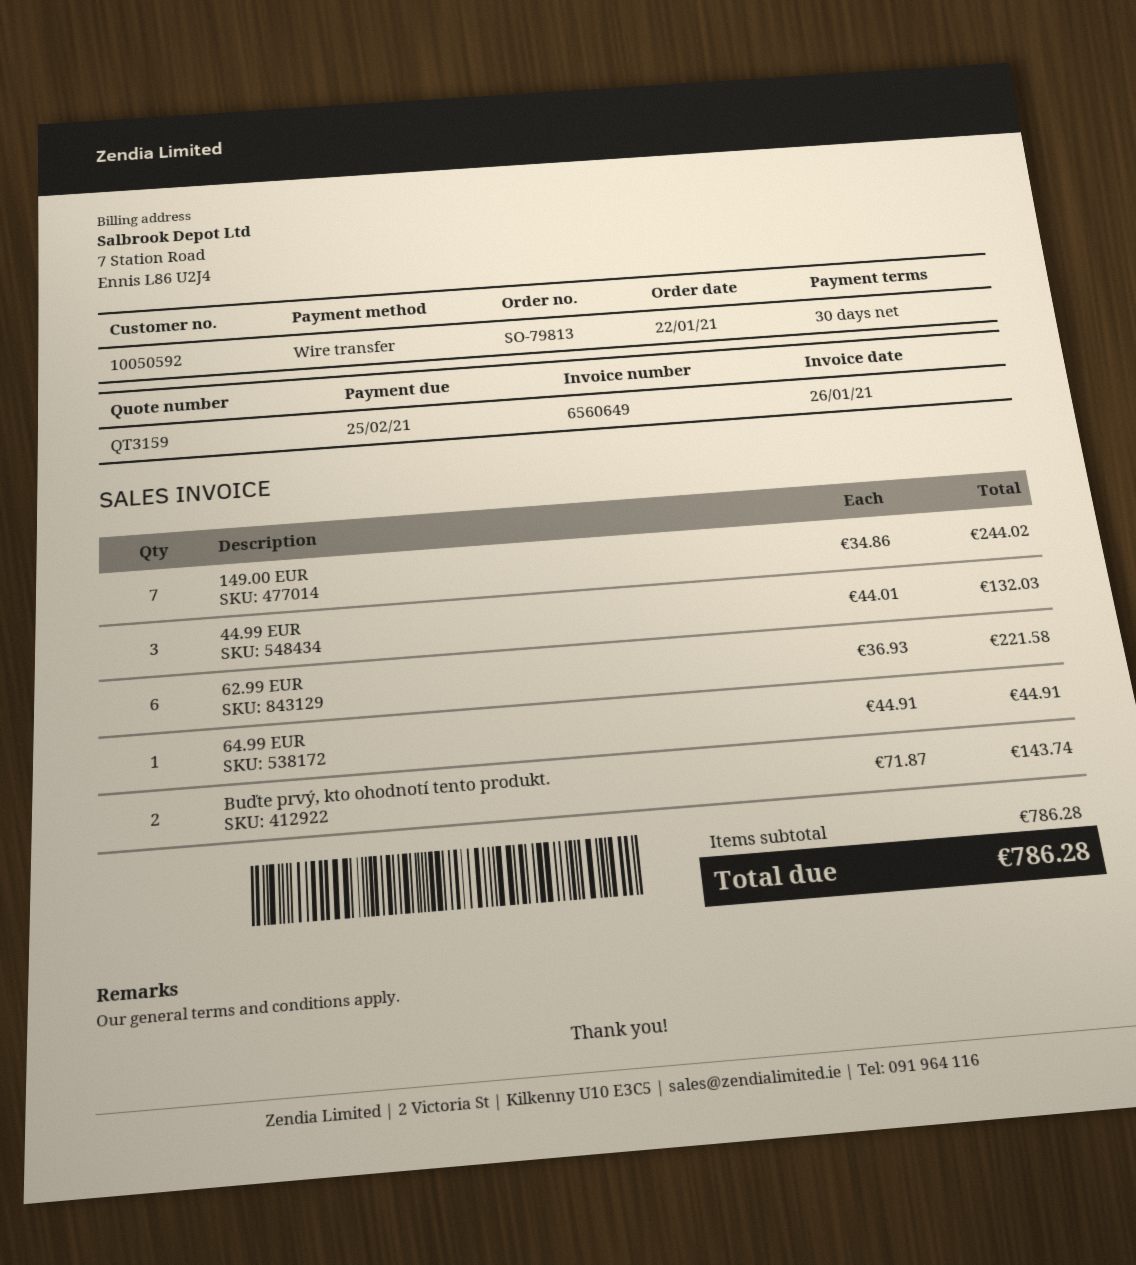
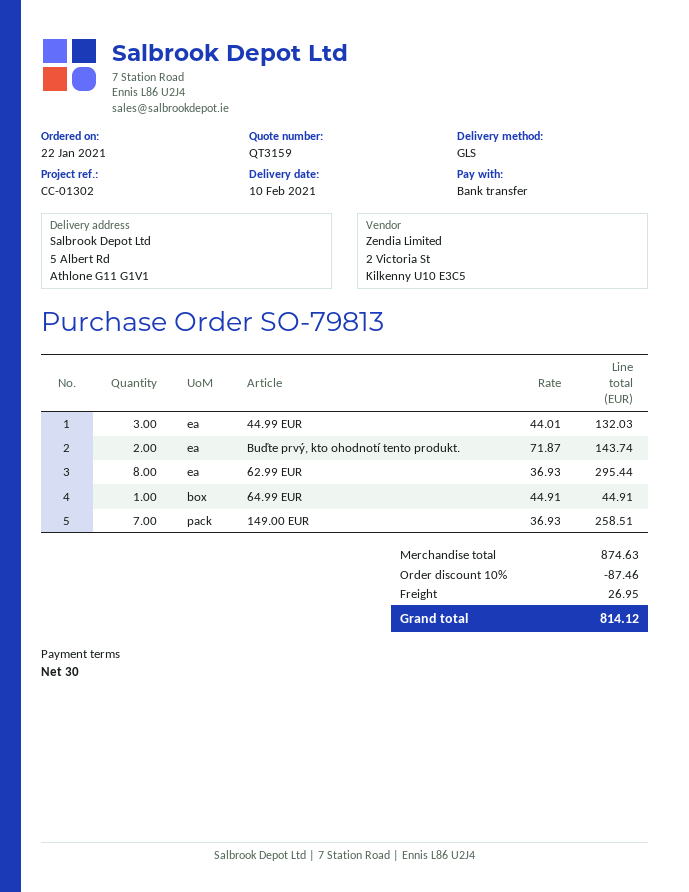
149.00 EUR: 7 x 34.86 = 244.02 -> 7 x 36.93 = 258.51
62.99 EUR: 6 x 36.93 = 221.58 -> 8 x 36.93 = 295.44
subtotal: 786.28 -> 874.63
discount: none -> 10% = 87.46
shipping: none -> 26.95
total: 786.28 -> 814.12

